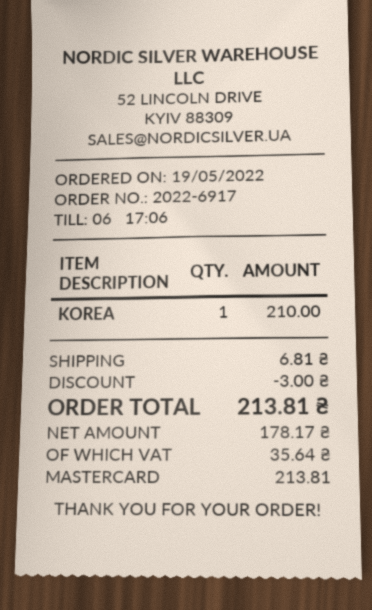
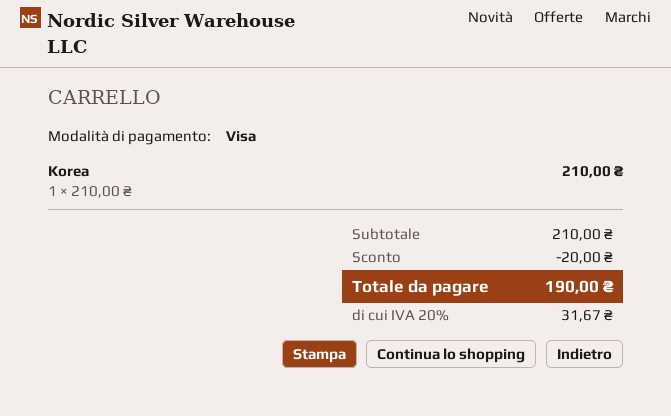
payment method: Mastercard -> Visa
discount: 3.00 -> 20.00
shipping: 6.81 -> none
tax: 35.64 -> 31.67
total: 213.81 -> 190.00

